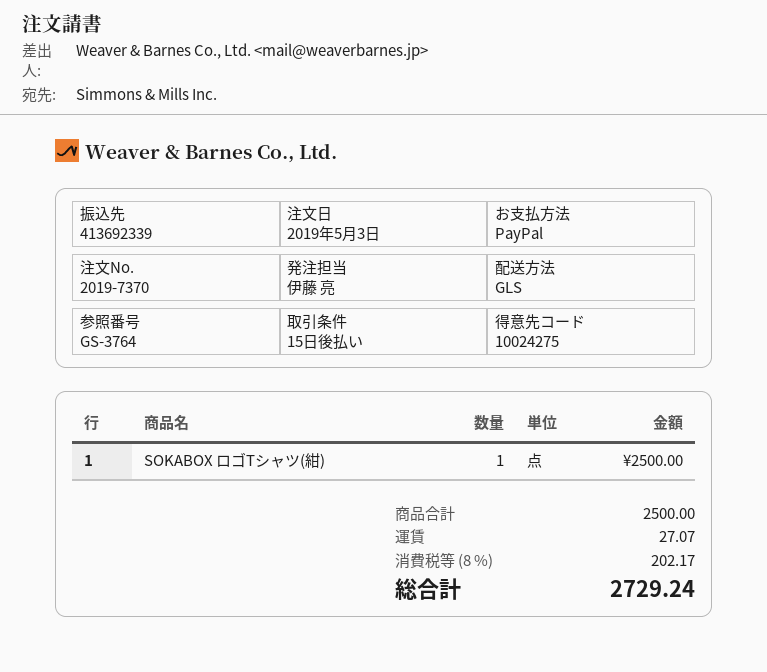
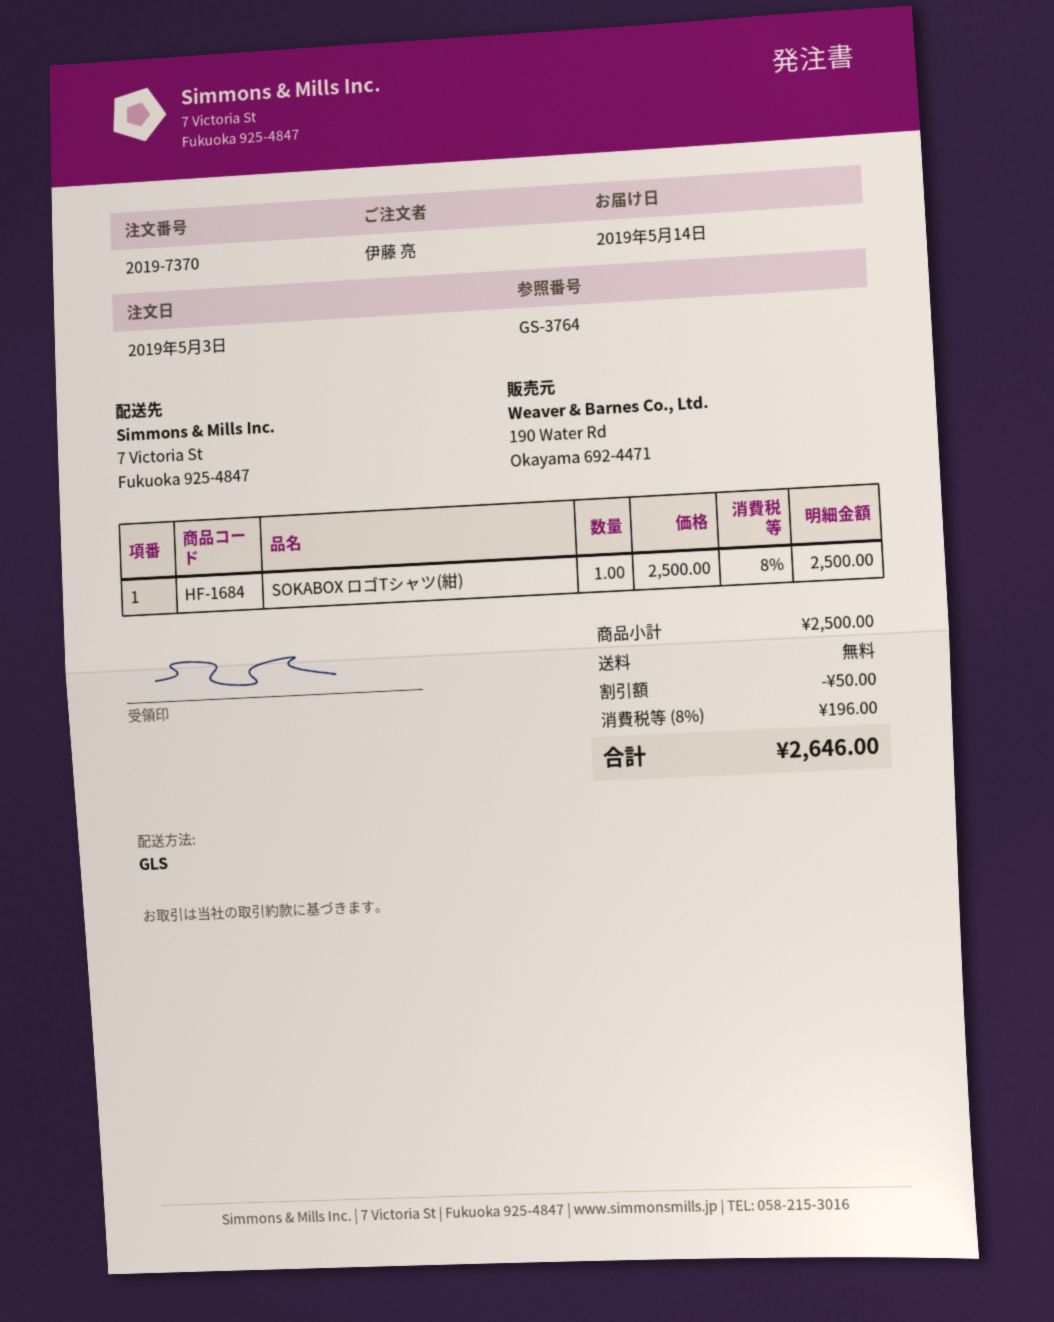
discount: none -> 50.00
shipping: 27.07 -> 0.00
tax: 8% = 202.17 -> 8% = 196.00
total: 2729.24 -> 2646.00

